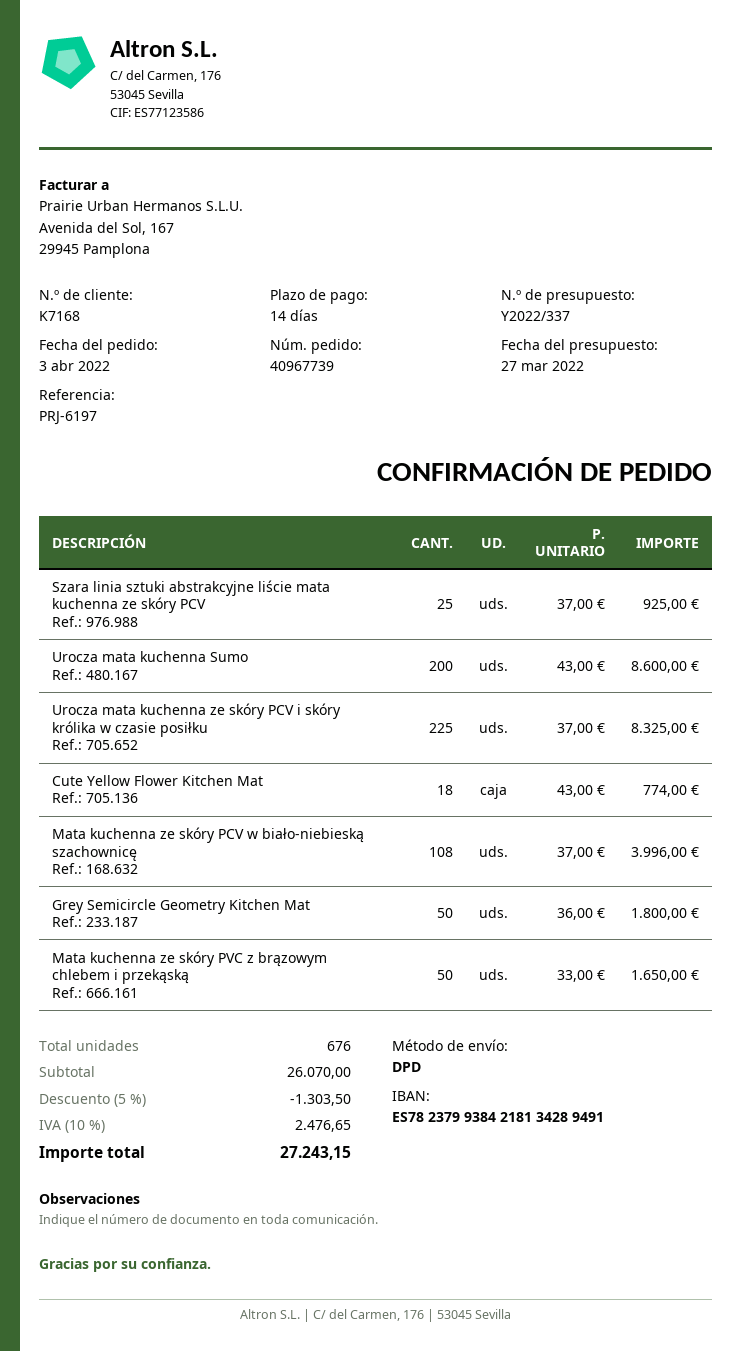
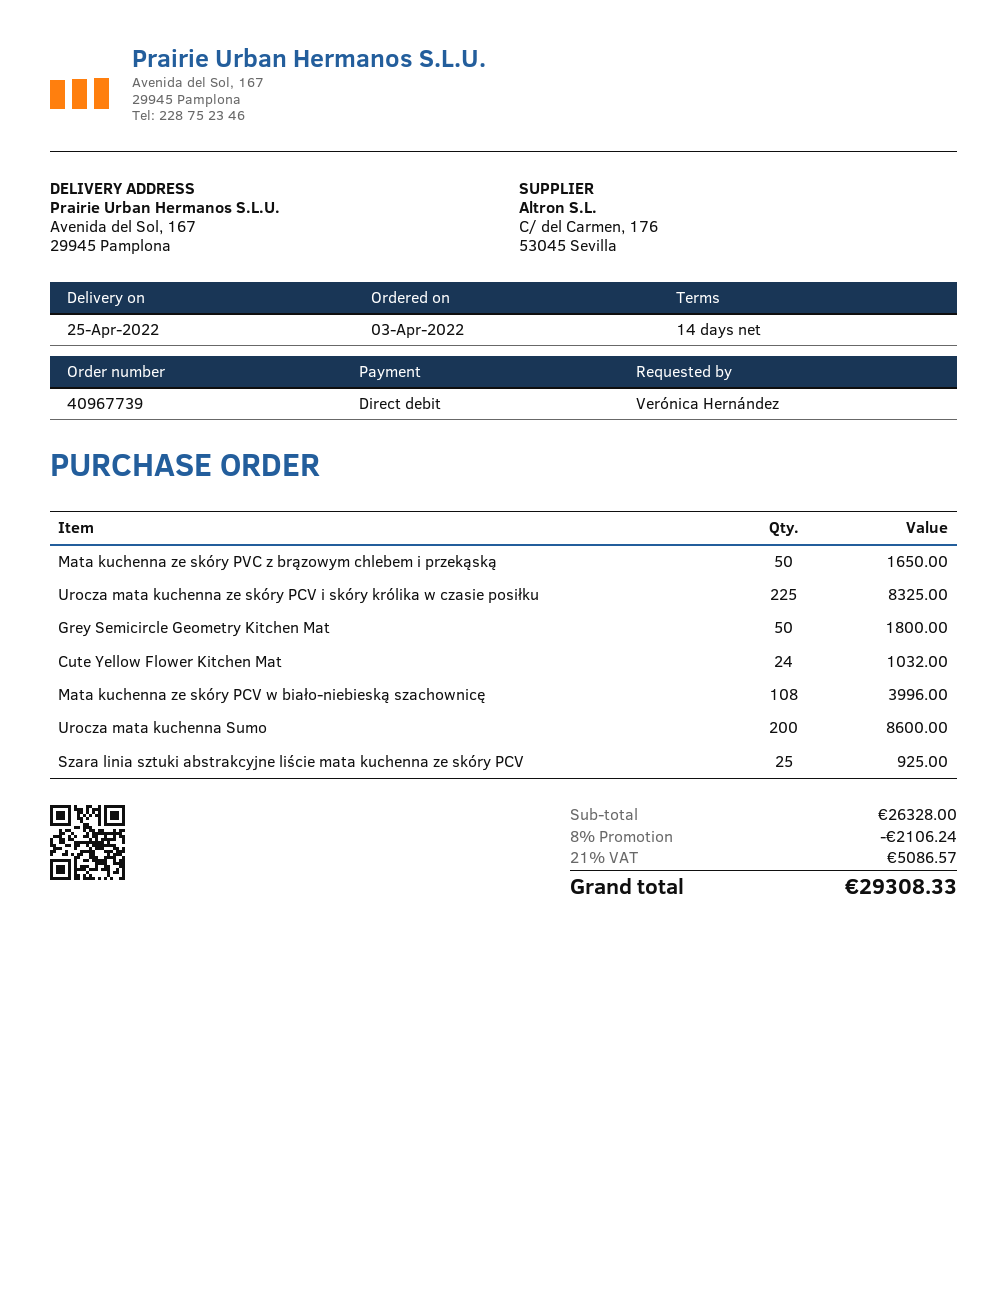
Cute Yellow Flower Kitchen Mat: 18 for 774.00 -> 24 for 1032.00
subtotal: 26070.00 -> 26328.00
discount: 5% = 1303.50 -> 8% = 2106.24
tax: 10% = 2476.65 -> 21% = 5086.57
total: 27243.15 -> 29308.33

